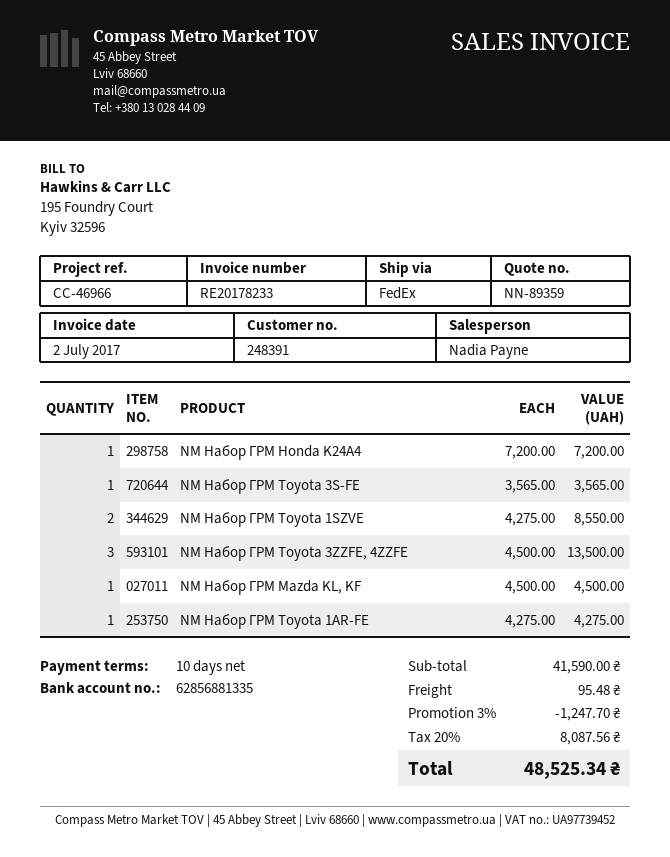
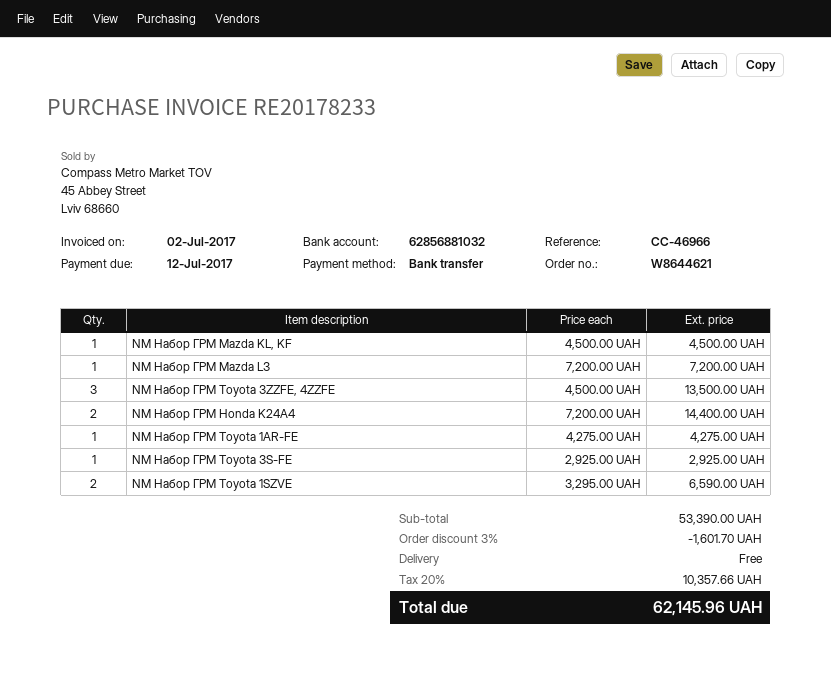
bank account: 62856881335 -> 62856881032
NM Набор ГРМ Honda K24A4: 1 x 7200.00 = 7200.00 -> 2 x 7200.00 = 14400.00
NM Набор ГРМ Toyota 3S-FE: 1 x 3565.00 = 3565.00 -> 1 x 2925.00 = 2925.00
NM Набор ГРМ Toyota 1SZVE: 2 x 4275.00 = 8550.00 -> 2 x 3295.00 = 6590.00
NM Набор ГРМ Mazda L3: none -> 1 x 7200.00 = 7200.00
subtotal: 41590.00 -> 53390.00
discount: 3% = 1247.70 -> 3% = 1601.70
shipping: 95.48 -> 0.00
tax: 20% = 8087.56 -> 20% = 10357.66
total: 48525.34 -> 62145.96

